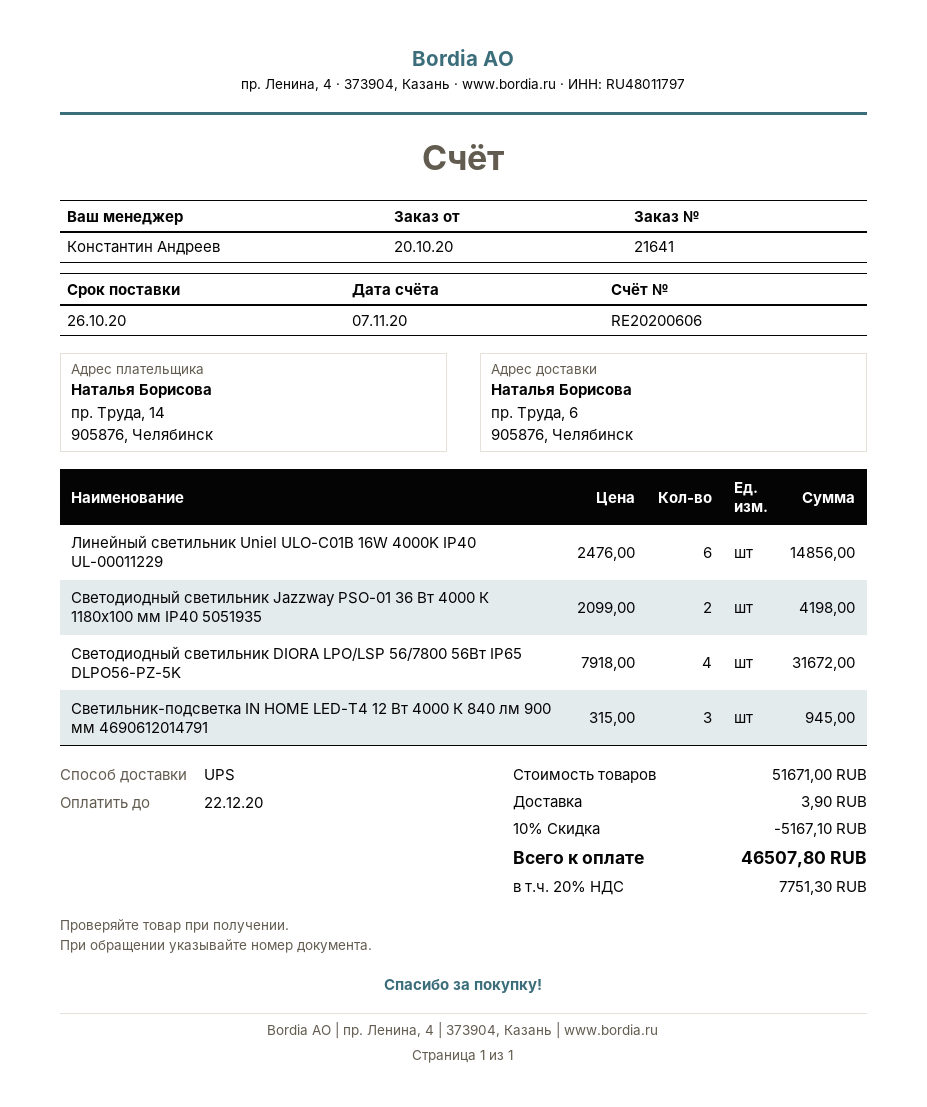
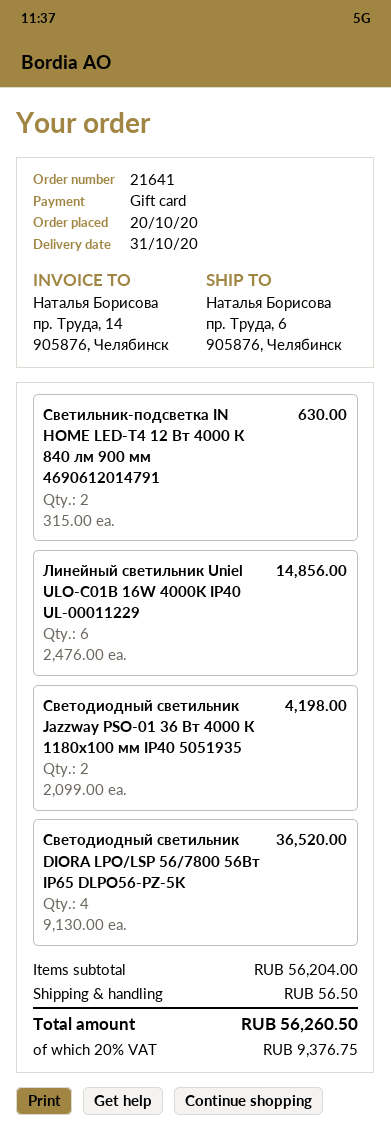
delivery date: 2020-10-26 -> 2020-10-31
Светодиодный светильник DIORA LPO/LSP 56/7800 56Вт IP65 DLPO56-PZ-5K: 4 x 7918.00 = 31672.00 -> 4 x 9130.00 = 36520.00
Светильник-подсветка IN HOME LED-T4 12 Вт 4000 К 840 лм 900 мм 4690612014791: 3 x 315.00 = 945.00 -> 2 x 315.00 = 630.00
subtotal: 51671.00 -> 56204.00
discount: 10% = 5167.10 -> none
shipping: 3.90 -> 56.50
tax: 20% = 7751.30 -> 20% = 9376.75
total: 46507.80 -> 56260.50

